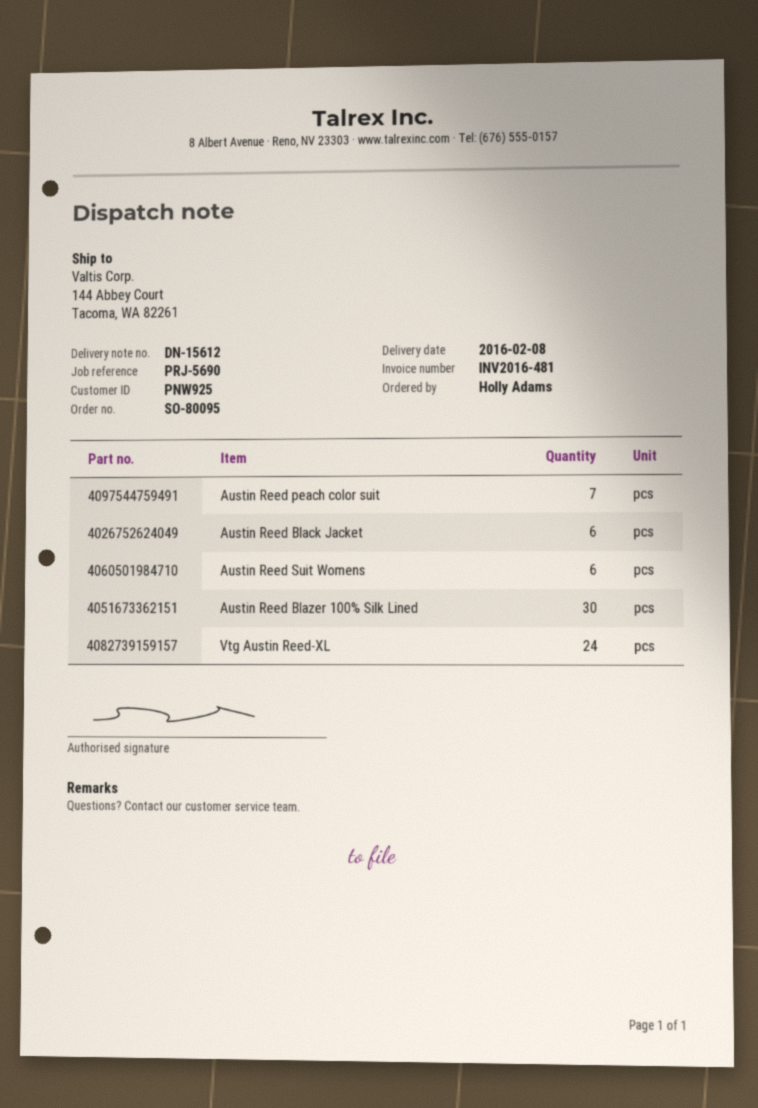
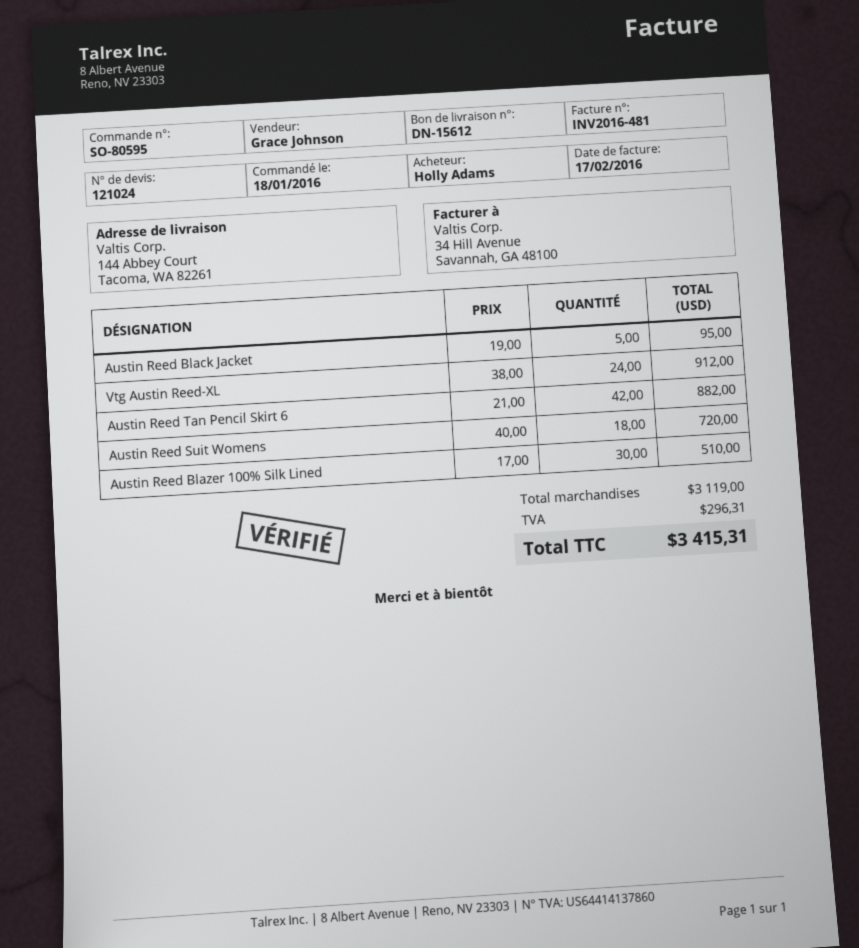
order number: SO-80095 -> SO-80595
Austin Reed peach color suit: 7 -> none
Austin Reed Black Jacket: 6 -> 5
Austin Reed Suit Womens: 6 -> 18
Austin Reed Tan Pencil Skirt 6: none -> 42

